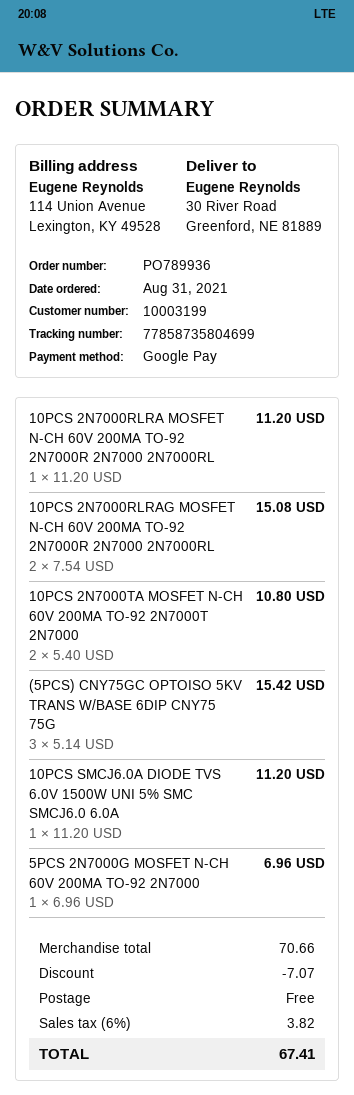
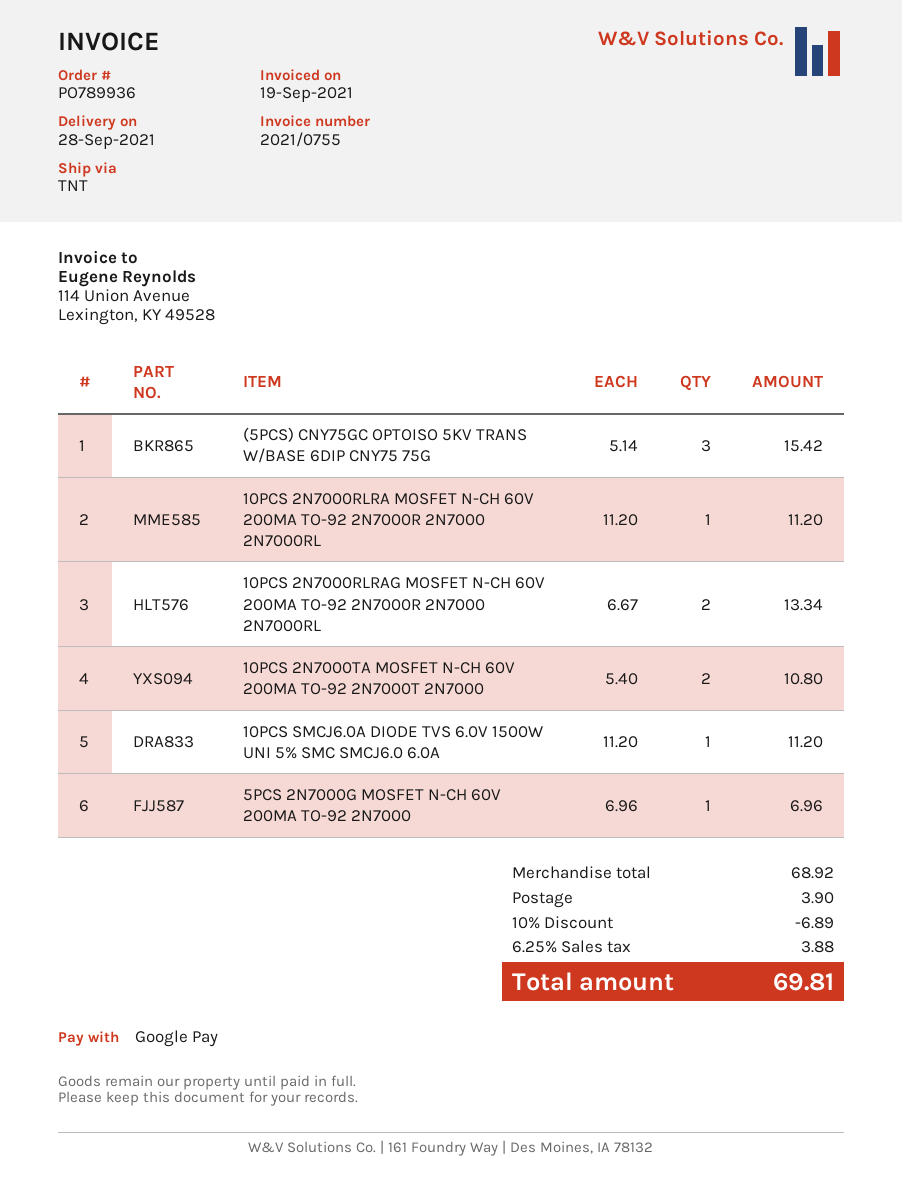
10PCS 2N7000RLRAG MOSFET N-CH 60V 200MA TO-92 2N7000R 2N7000 2N7000RL: 2 x 7.54 = 15.08 -> 2 x 6.67 = 13.34
subtotal: 70.66 -> 68.92
discount: 7.07 -> 6.89
shipping: 0.00 -> 3.90
tax: 6% = 3.82 -> 6.25% = 3.88
total: 67.41 -> 69.81

